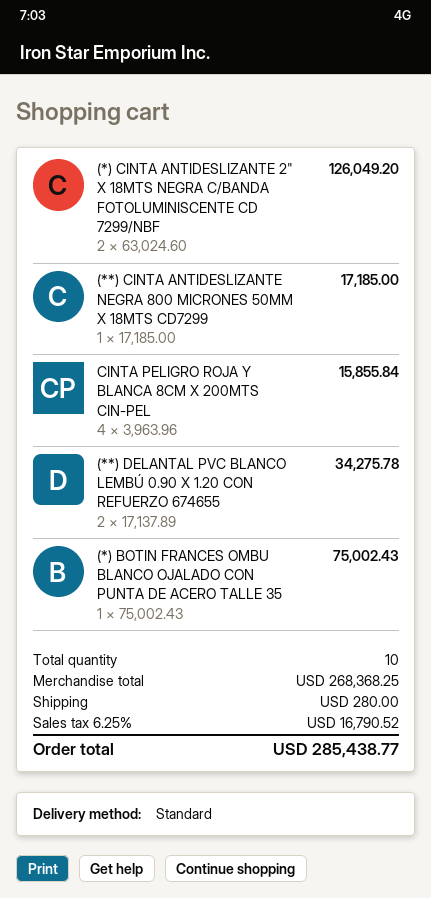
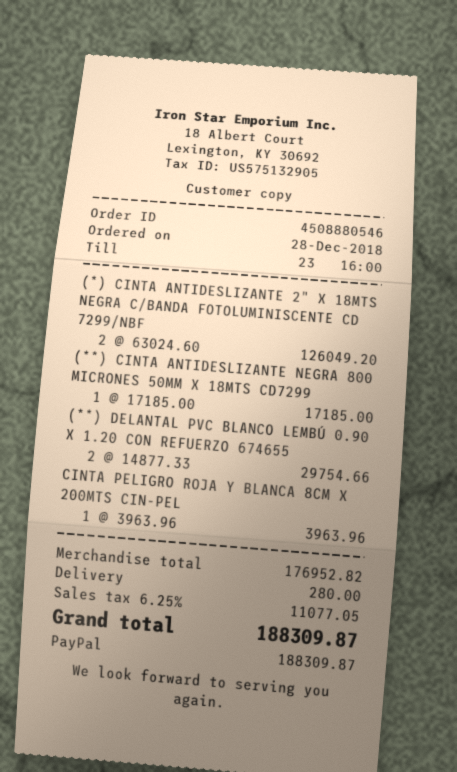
CINTA PELIGRO ROJA Y BLANCA 8CM X 200MTS CIN-PEL: 4 x 3963.96 = 15855.84 -> 1 x 3963.96 = 3963.96
(**) DELANTAL PVC BLANCO LEMBÚ 0.90 X 1.20 CON REFUERZO 674655: 2 x 17137.89 = 34275.78 -> 2 x 14877.33 = 29754.66
(*) BOTIN FRANCES OMBU BLANCO OJALADO CON PUNTA DE ACERO TALLE 35: 1 x 75002.43 = 75002.43 -> none
subtotal: 268368.25 -> 176952.82
tax: 6.25% = 16790.52 -> 6.25% = 11077.05
total: 285438.77 -> 188309.87

